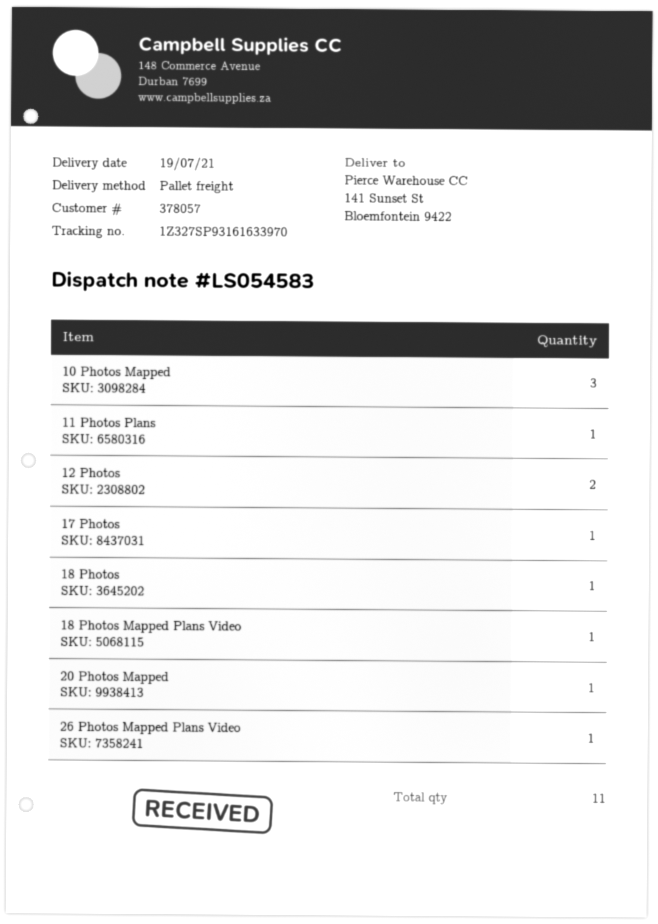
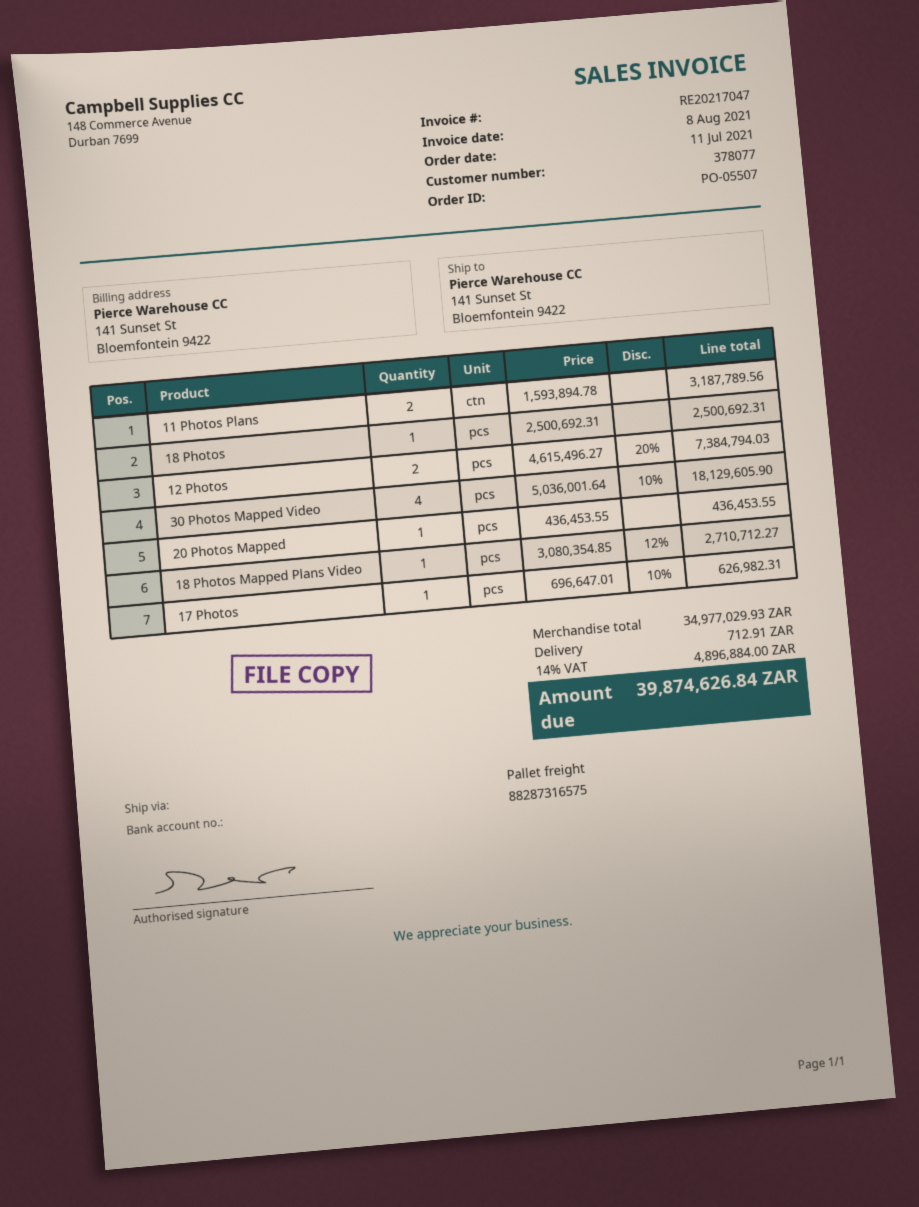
customer number: 378057 -> 378077
10 Photos Mapped: 3 -> none
11 Photos Plans: 1 -> 2
26 Photos Mapped Plans Video: 1 -> none
30 Photos Mapped Video: none -> 4

